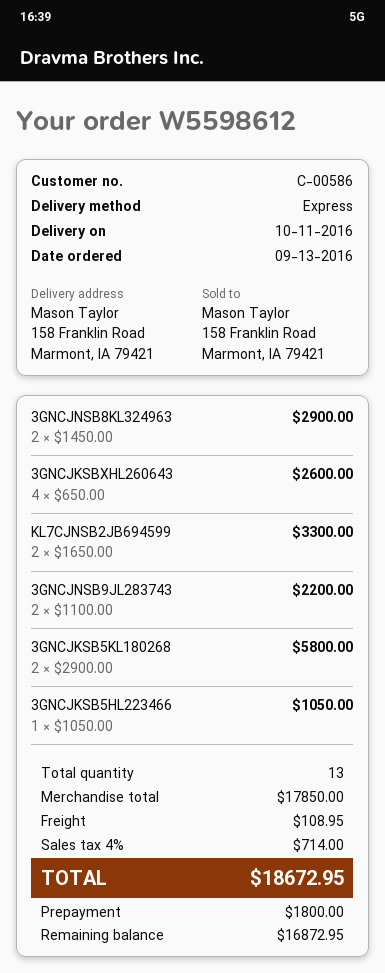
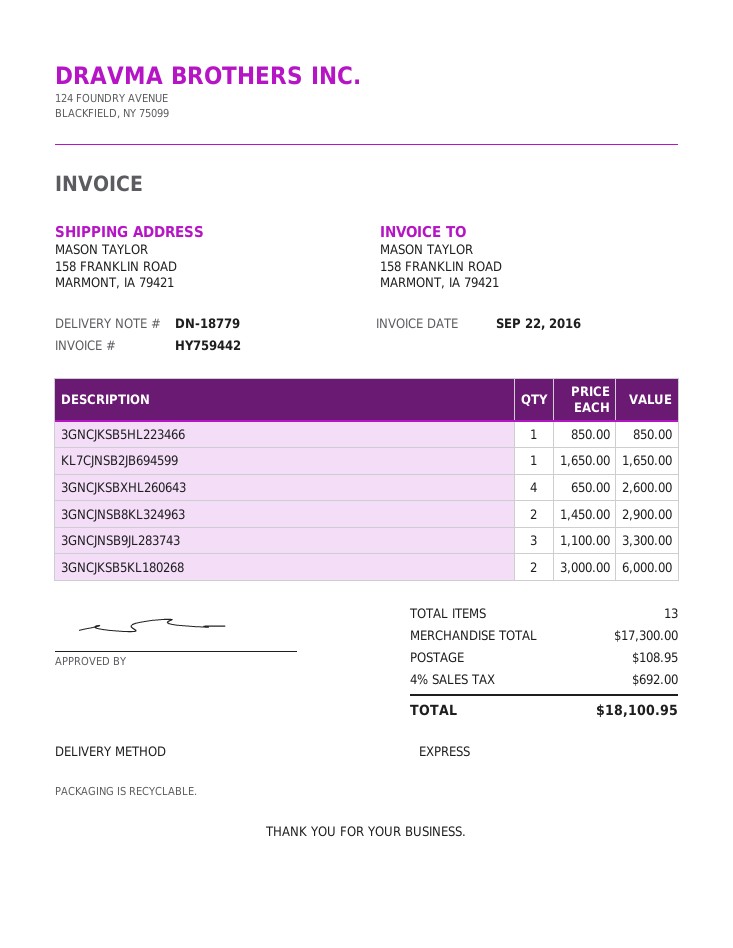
KL7CJNSB2JB694599: 2 x 1650.00 = 3300.00 -> 1 x 1650.00 = 1650.00
3GNCJNSB9JL283743: 2 x 1100.00 = 2200.00 -> 3 x 1100.00 = 3300.00
3GNCJKSB5KL180268: 2 x 2900.00 = 5800.00 -> 2 x 3000.00 = 6000.00
3GNCJKSB5HL223466: 1 x 1050.00 = 1050.00 -> 1 x 850.00 = 850.00
subtotal: 17850.00 -> 17300.00
tax: 4% = 714.00 -> 4% = 692.00
total: 18672.95 -> 18100.95

